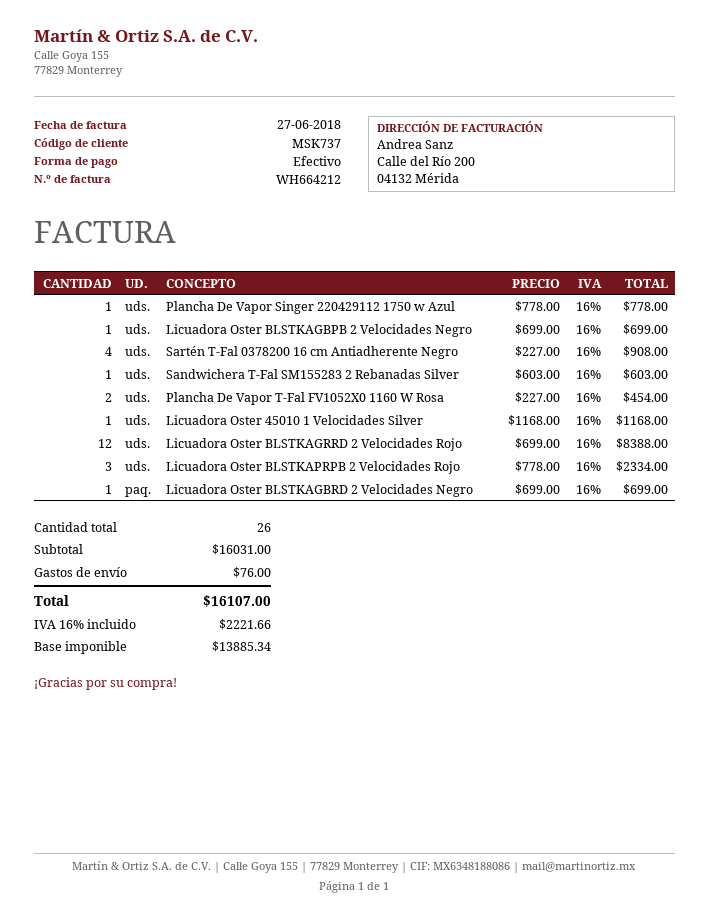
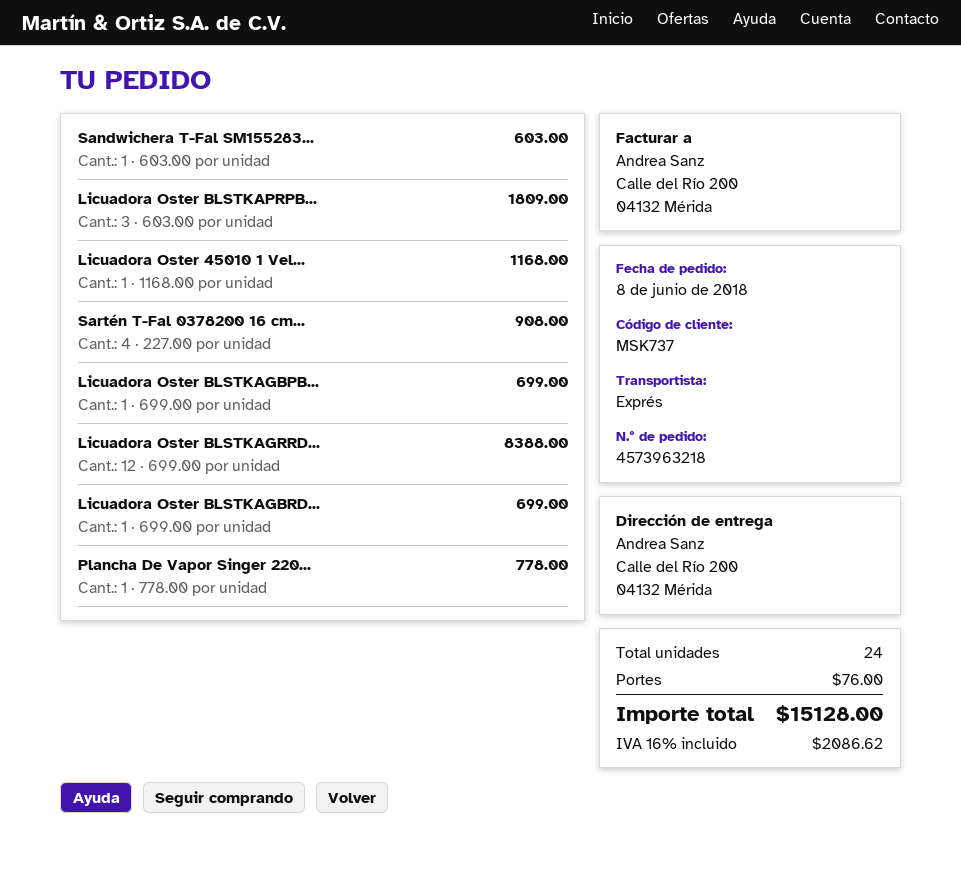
Plancha De Vapor T-Fal FV1052X0 1160 W Rosa: 2 x 227.00 = 454.00 -> none
Licuadora Oster BLSTKAPRPB 2 Velocidades Rojo: 3 x 778.00 = 2334.00 -> 3 x 603.00 = 1809.00
total quantity: 26 -> 24
tax: 16% = 2221.66 -> 16% = 2086.62
total: 16107.00 -> 15128.00

